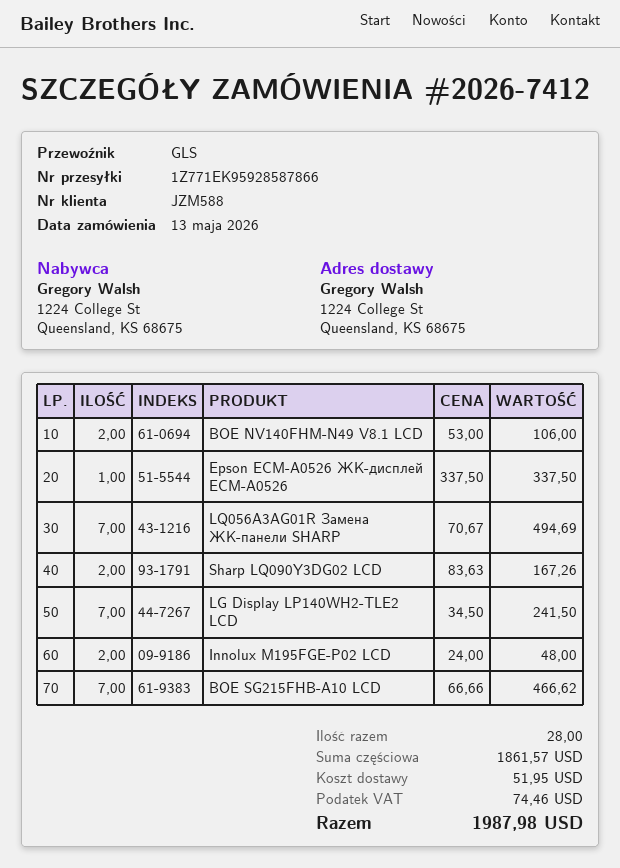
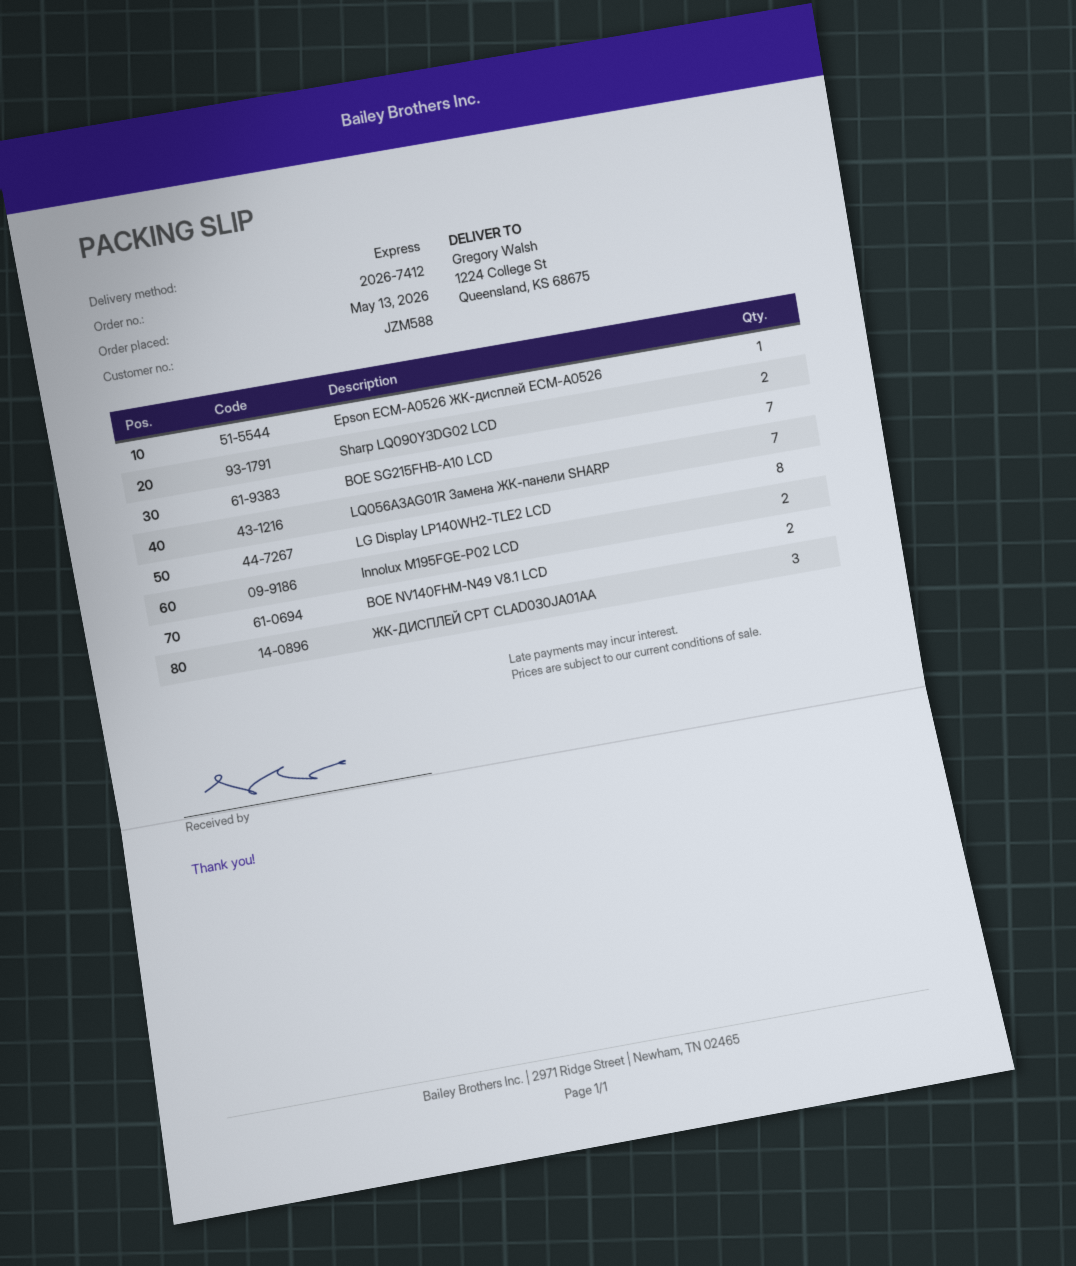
shipping method: GLS -> express
LG Display LP140WH2-TLE2 LCD: 7 -> 8
ЖК-ДИСПЛЕЙ CPT CLAD030JA01AA: none -> 3

